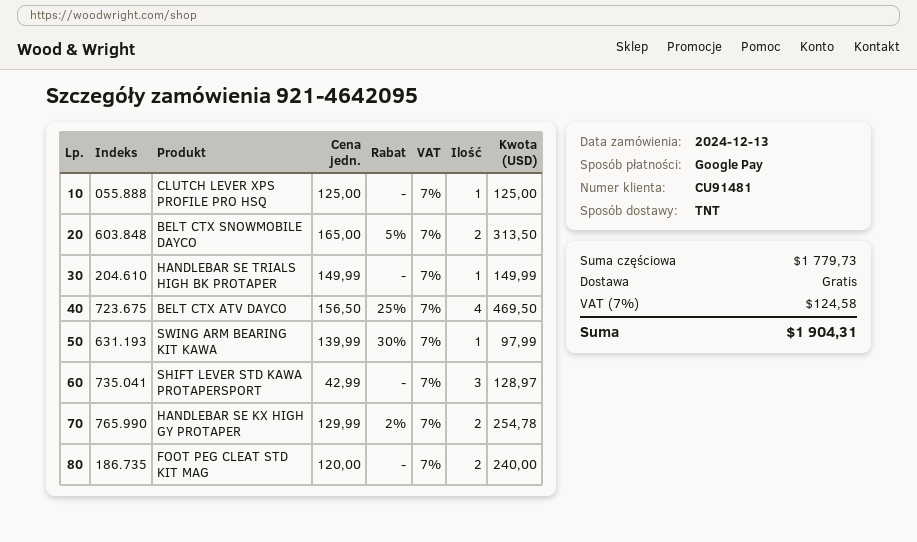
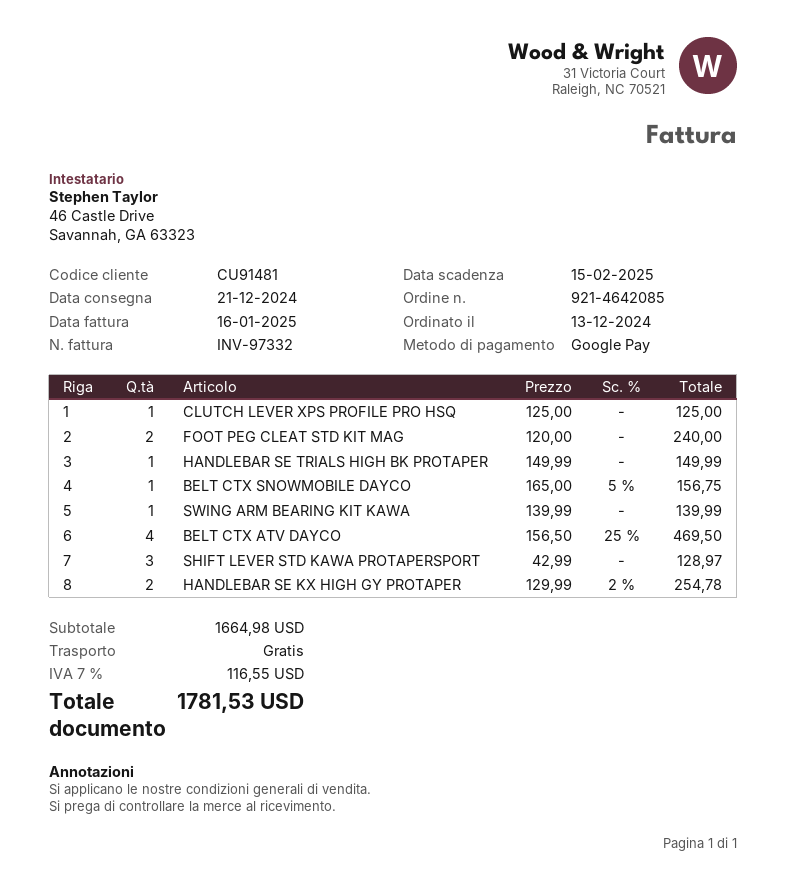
order number: 921-4642095 -> 921-4642085
BELT CTX SNOWMOBILE DAYCO: 2 x 165.00 - 5% = 313.50 -> 1 x 165.00 - 5% = 156.75
SWING ARM BEARING KIT KAWA: 1 x 139.99 - 30% = 97.99 -> 1 x 139.99 = 139.99
subtotal: 1779.73 -> 1664.98
tax: 7% = 124.58 -> 7% = 116.55
total: 1904.31 -> 1781.53

